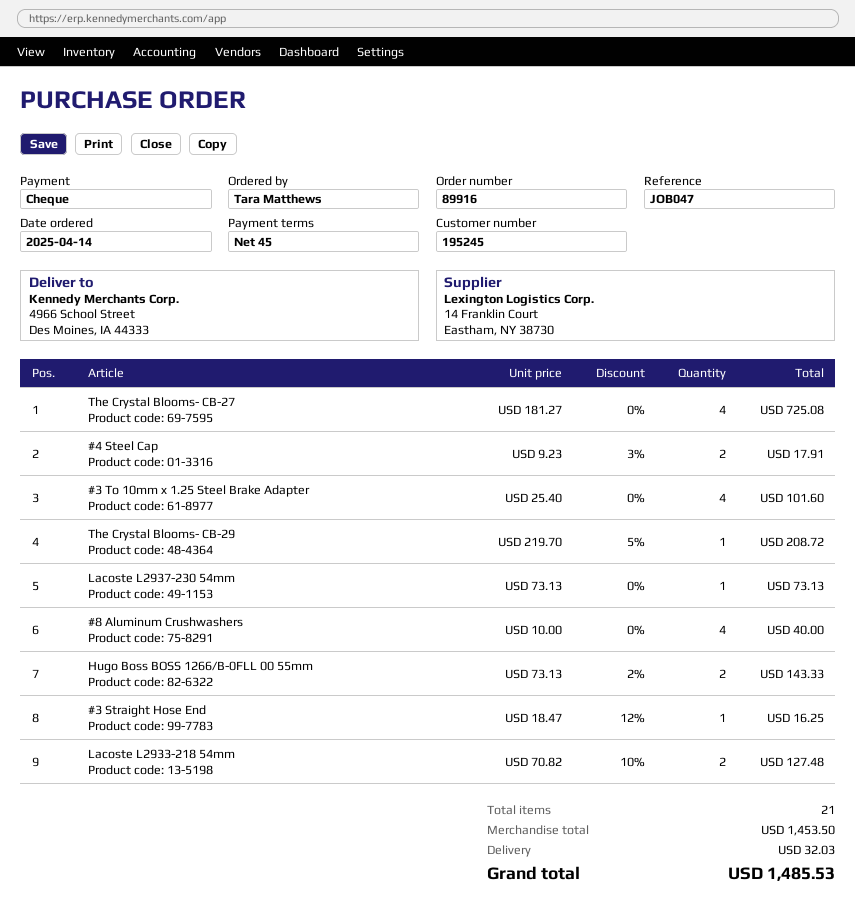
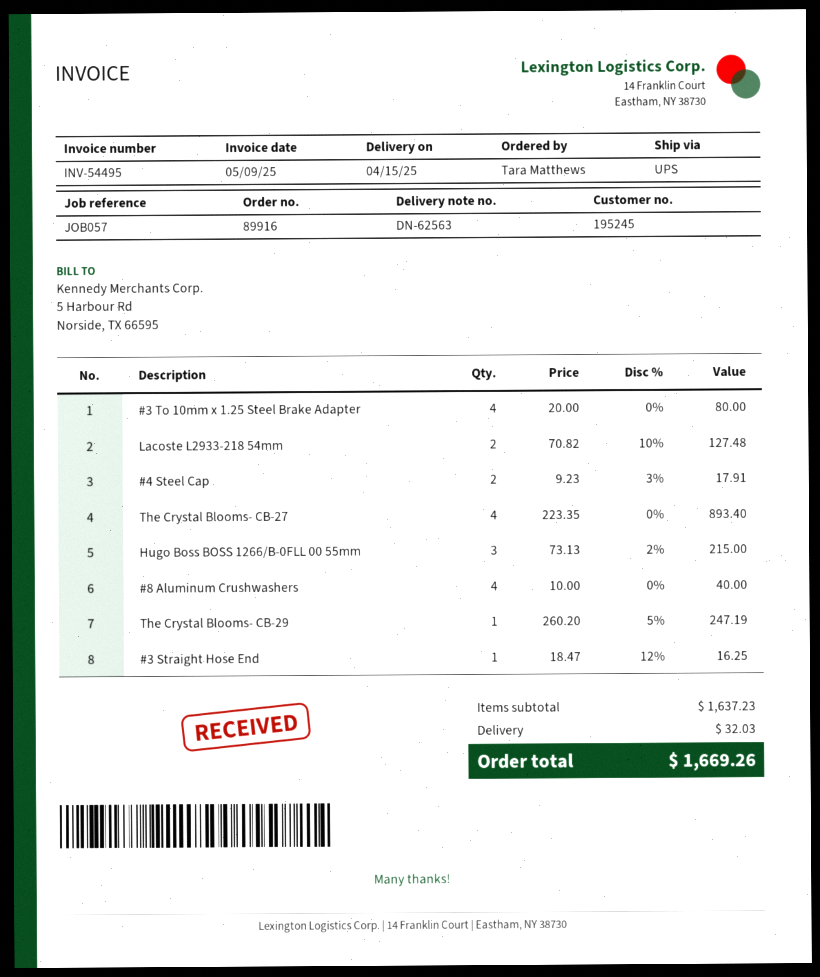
reference: JOB047 -> JOB057
The Crystal Blooms- CB-27: 4 x 181.27 = 725.08 -> 4 x 223.35 = 893.40
#3 To 10mm x 1.25 Steel Brake Adapter: 4 x 25.40 = 101.60 -> 4 x 20.00 = 80.00
The Crystal Blooms- CB-29: 1 x 219.70 - 5% = 208.72 -> 1 x 260.20 - 5% = 247.19
Lacoste L2937-230 54mm: 1 x 73.13 = 73.13 -> none
Hugo Boss BOSS 1266/B-0FLL 00 55mm: 2 x 73.13 - 2% = 143.33 -> 3 x 73.13 - 2% = 215.00
subtotal: 1453.50 -> 1637.23
total: 1485.53 -> 1669.26

